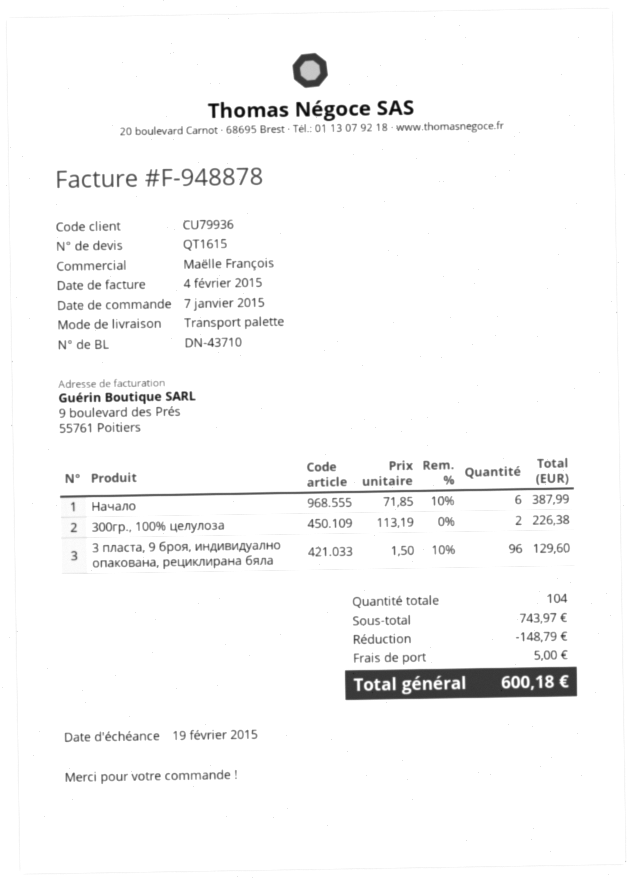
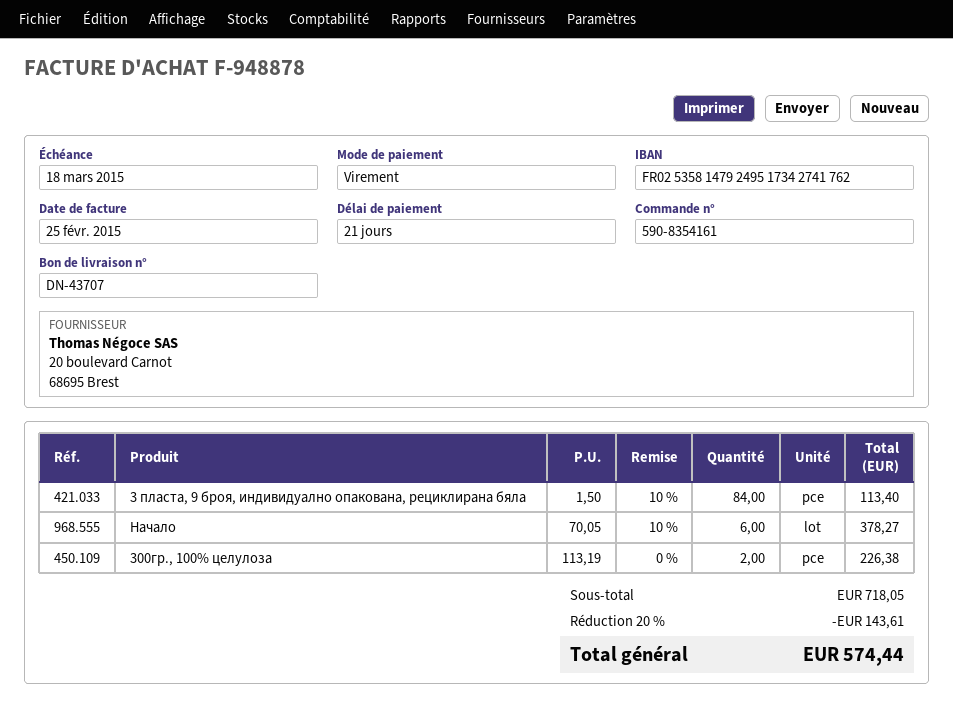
delivery note number: DN-43710 -> DN-43707
invoice date: 2015-02-04 -> 2015-02-25
due date: 2015-02-19 -> 2015-03-18
Начало: 6 x 71.85 - 10% = 387.99 -> 6 x 70.05 - 10% = 378.27
3 пласта, 9 броя, индивидуално опакована, рециклирана бяла: 96 x 1.50 - 10% = 129.60 -> 84 x 1.50 - 10% = 113.40
subtotal: 743.97 -> 718.05
discount: 148.79 -> 143.61
shipping: 5.00 -> none
total: 600.18 -> 574.44

